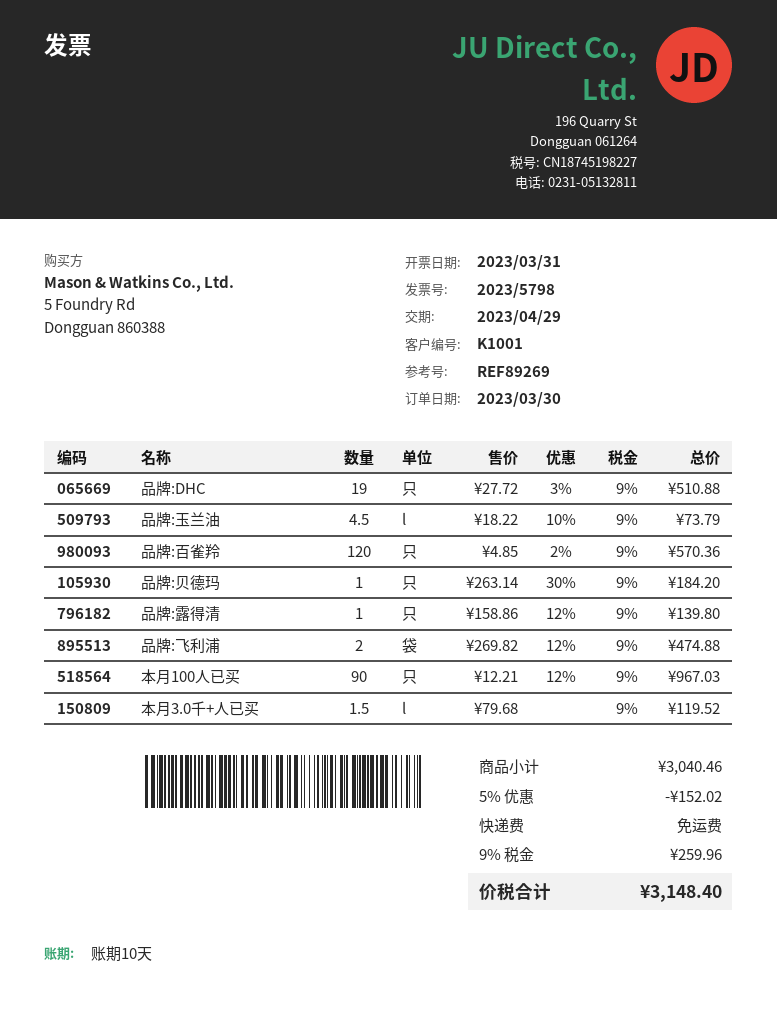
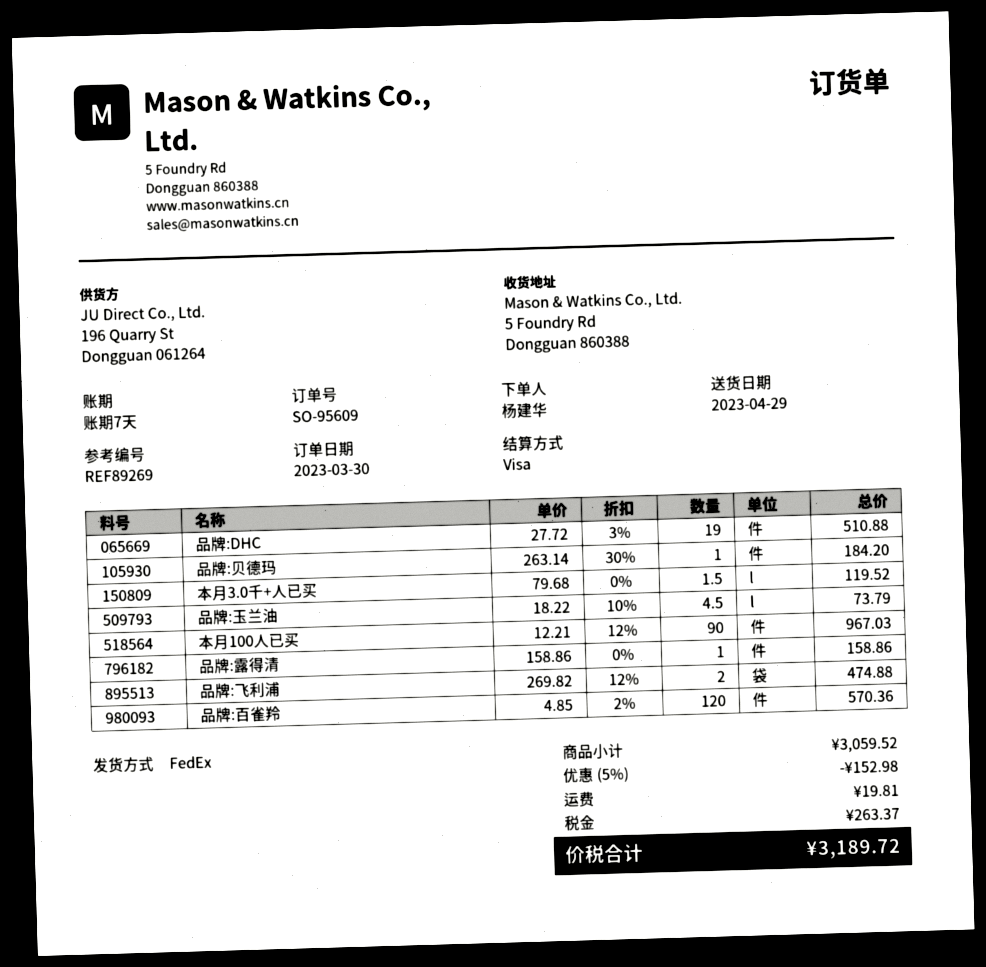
payment terms: 10 days -> 7 days
品牌:露得清: 1 x 158.86 - 12% = 139.80 -> 1 x 158.86 = 158.86
subtotal: 3040.46 -> 3059.52
discount: 5% = 152.02 -> 5% = 152.98
shipping: 0.00 -> 19.81
tax: 259.96 -> 263.37
total: 3148.40 -> 3189.72

